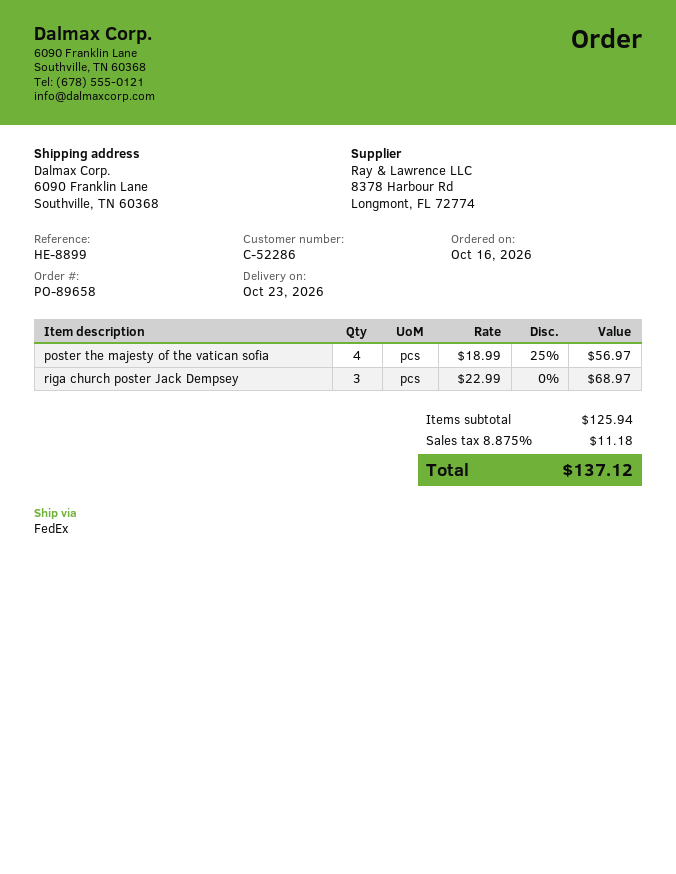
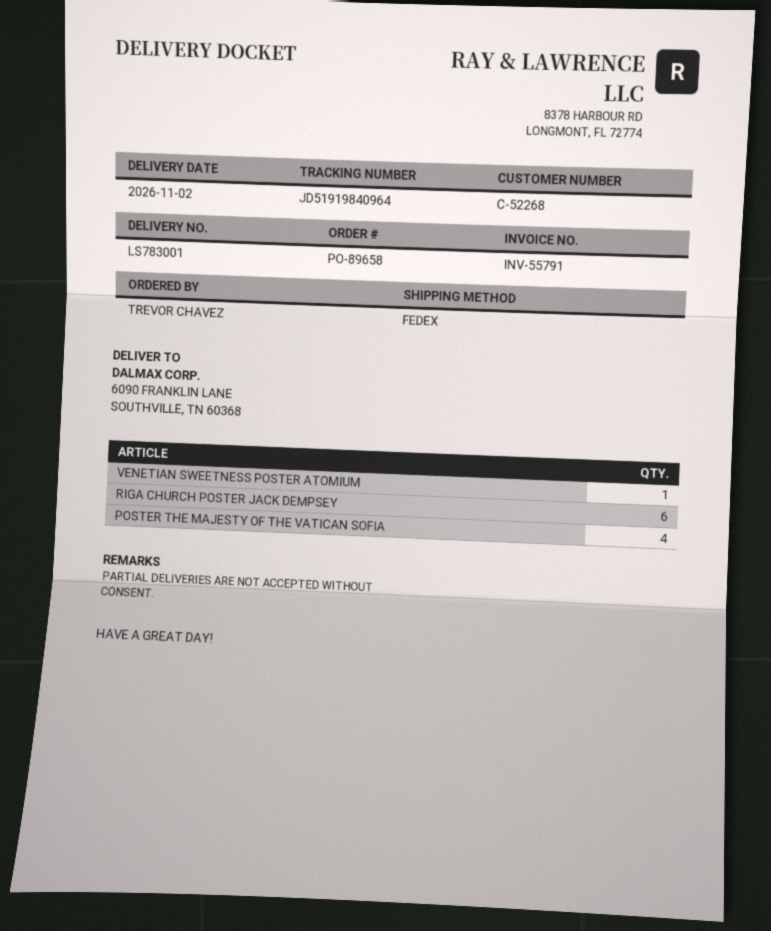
delivery date: 2026-10-23 -> 2026-11-02
customer number: C-52286 -> C-52268
riga church poster Jack Dempsey: 3 -> 6
VENETIAN SWEETNESS POSTER ATOMIUM: none -> 1

